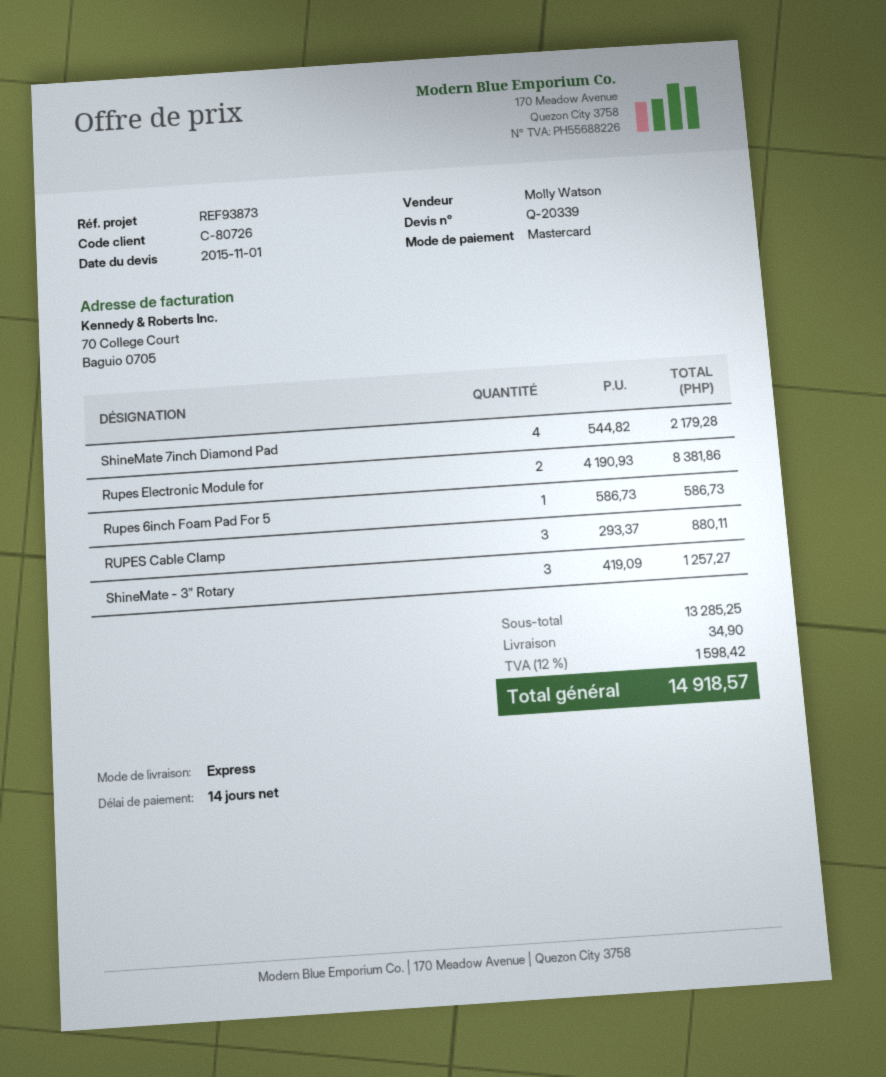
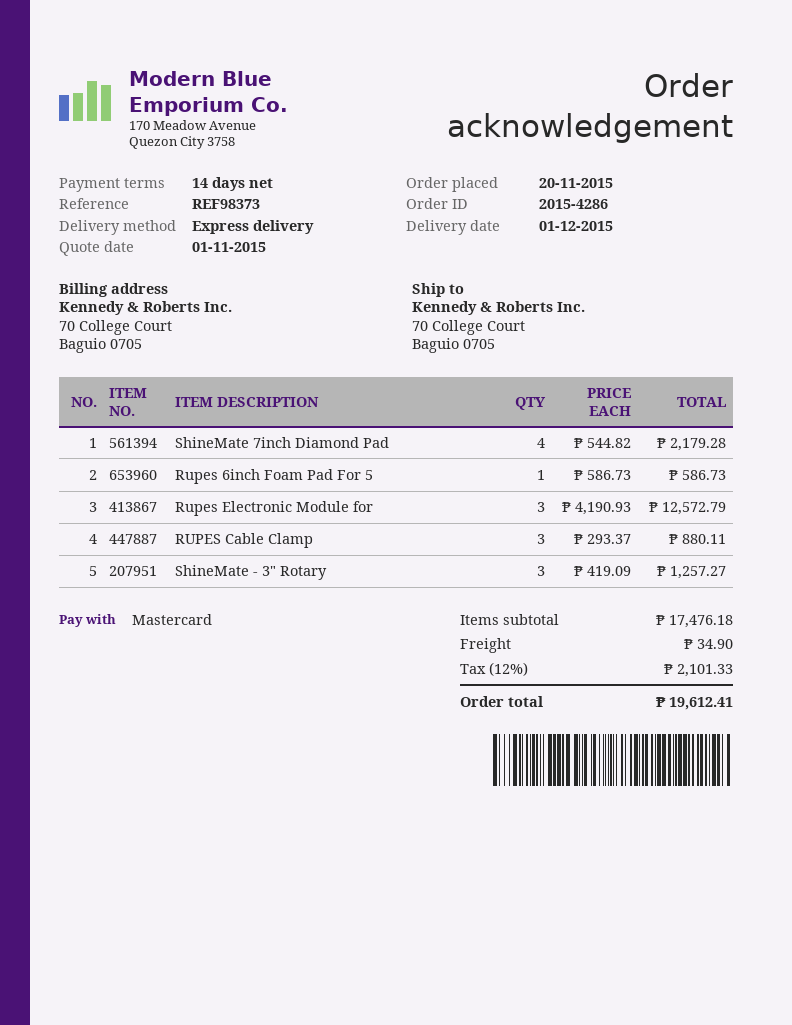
reference: REF93873 -> REF98373
Rupes Electronic Module for: 2 x 4190.93 = 8381.86 -> 3 x 4190.93 = 12572.79
subtotal: 13285.25 -> 17476.18
tax: 12% = 1598.42 -> 12% = 2101.33
total: 14918.57 -> 19612.41

